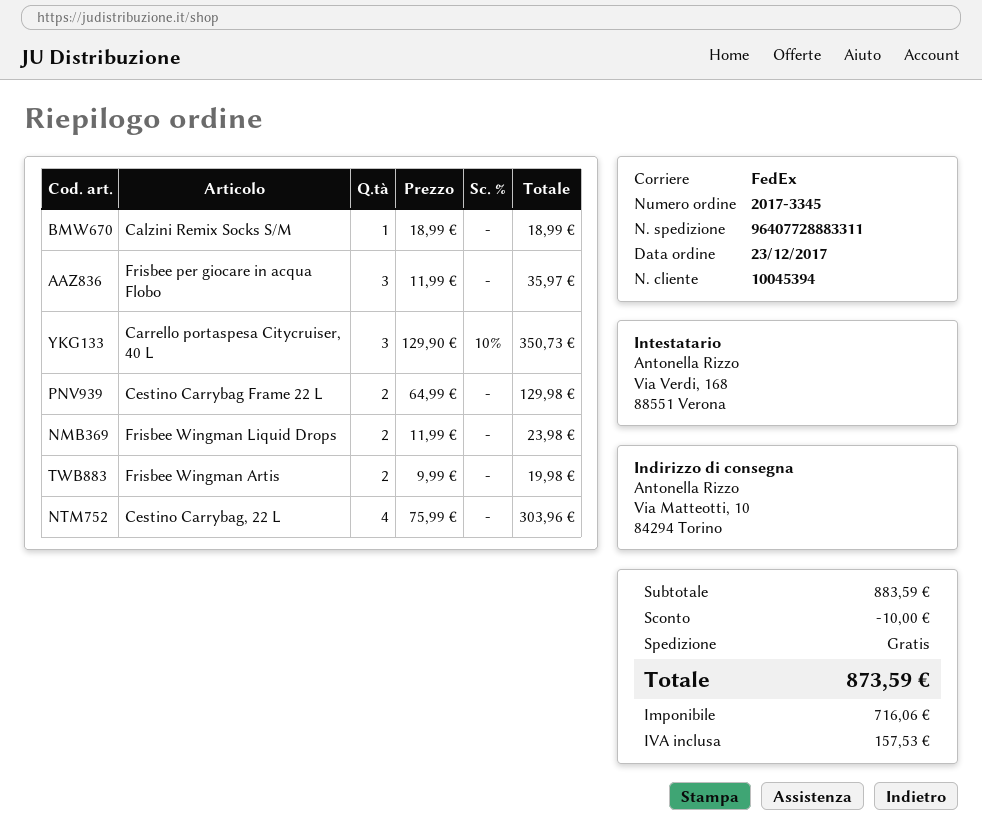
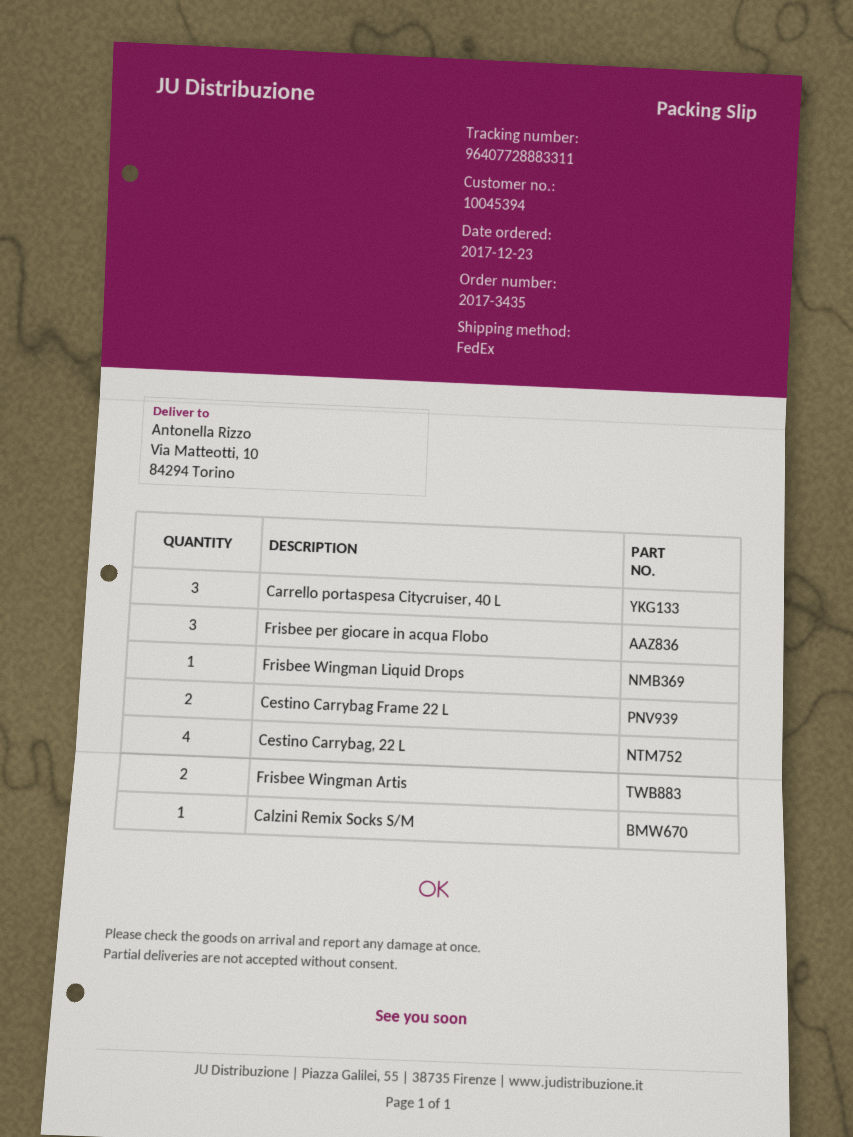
order number: 2017-3345 -> 2017-3435
Frisbee Wingman Liquid Drops: 2 -> 1

